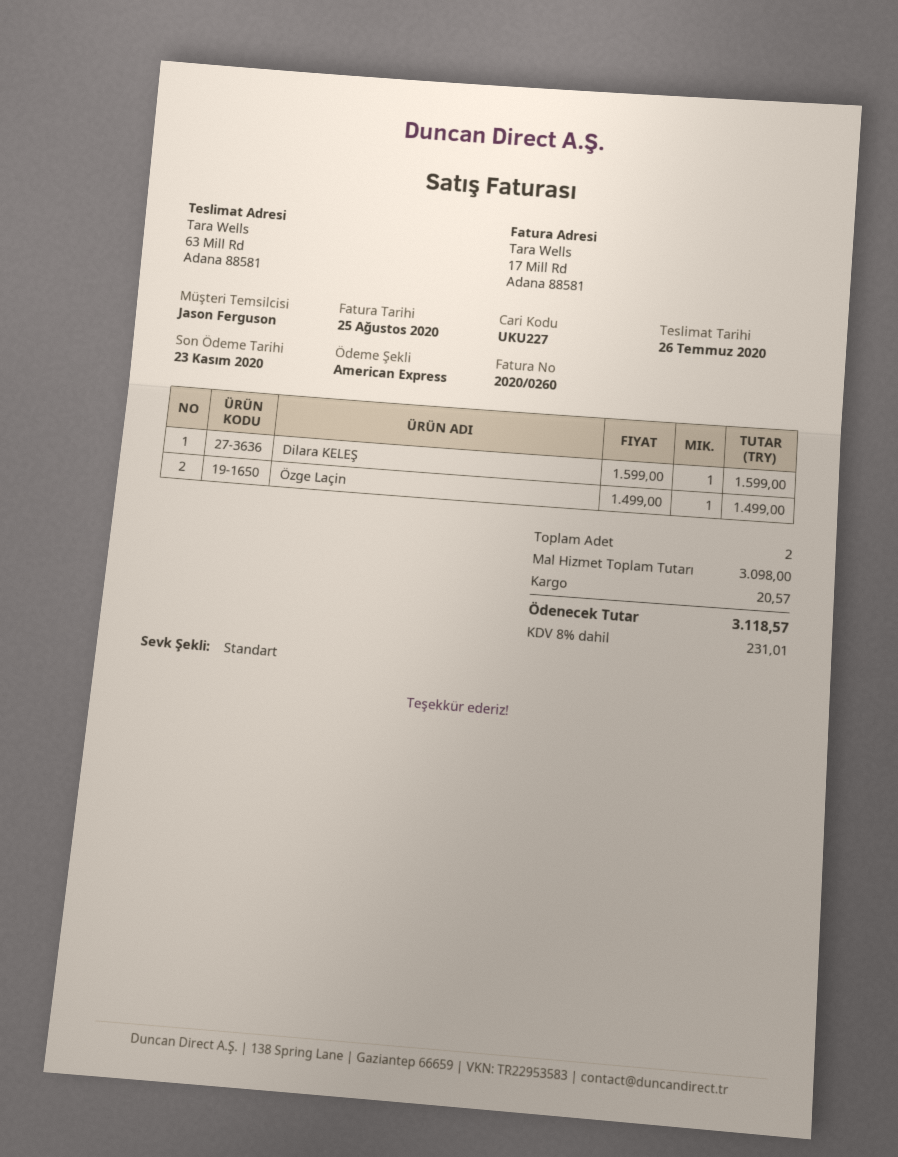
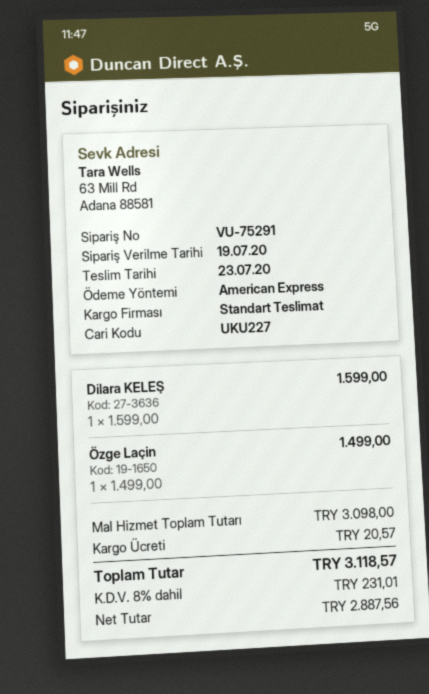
delivery date: 2020-07-26 -> 2020-07-23

